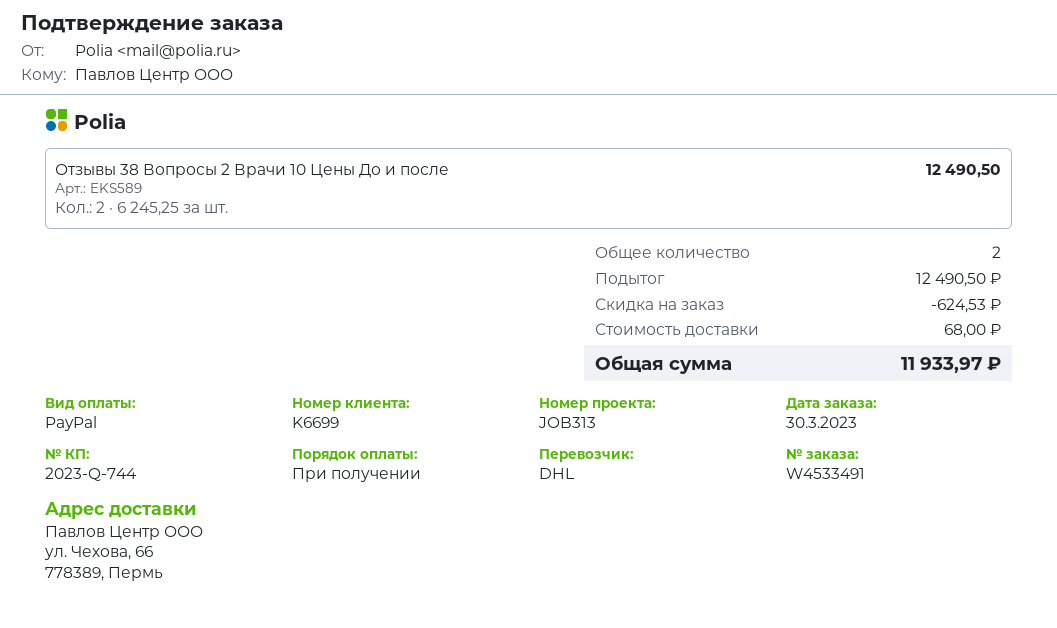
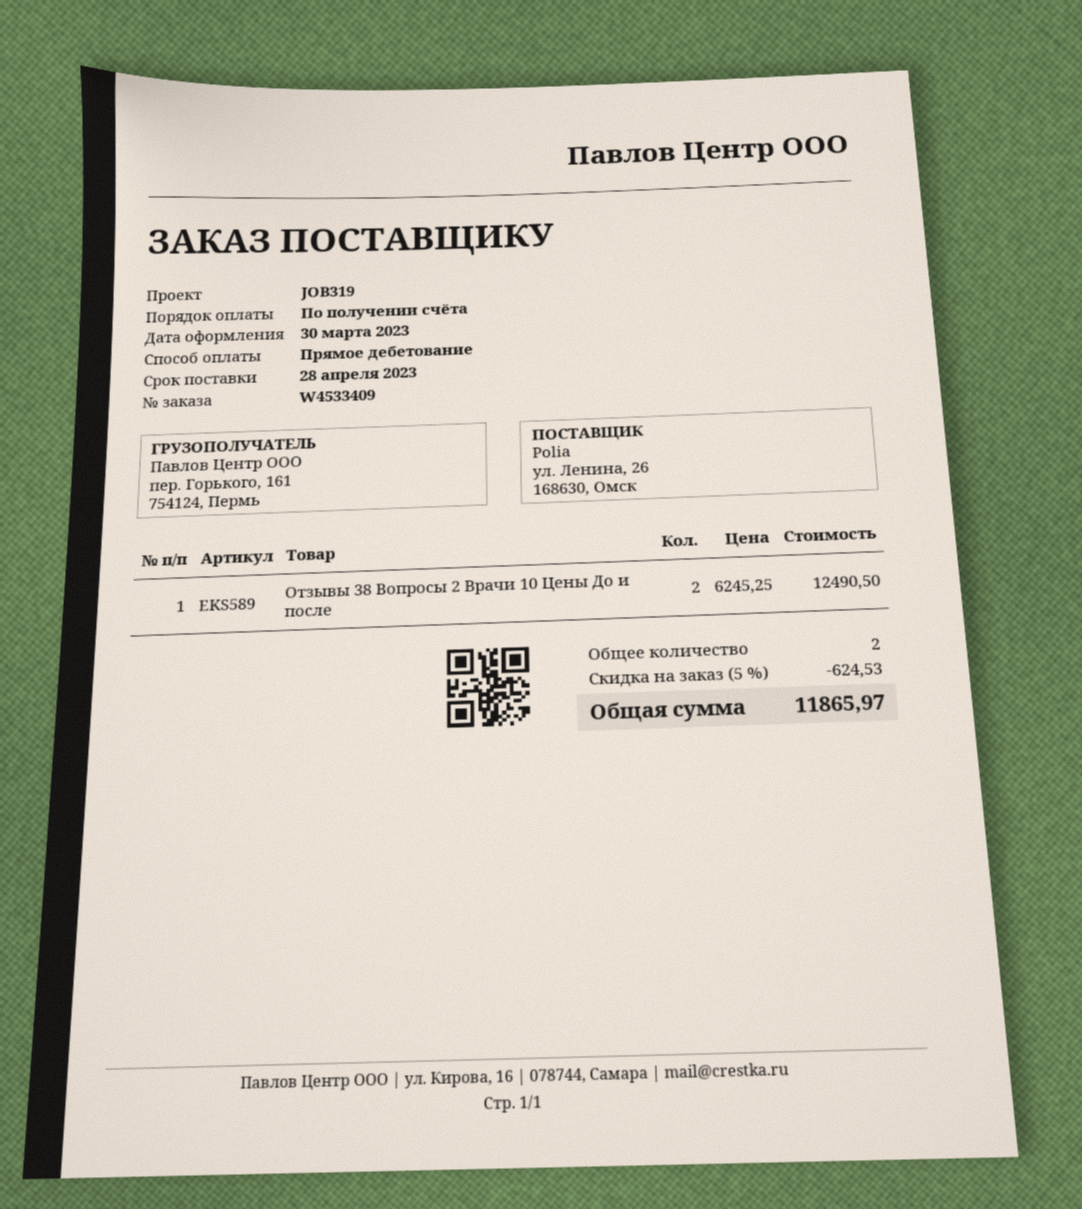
order number: W4533491 -> W4533409
reference: JOB313 -> JOB319
payment method: PayPal -> direct debit
ship to: ул. Чехова, 66, 778389, Пермь -> пер. Горького, 161, 754124, Пермь
shipping: 68.00 -> none
total: 11933.97 -> 11865.97

